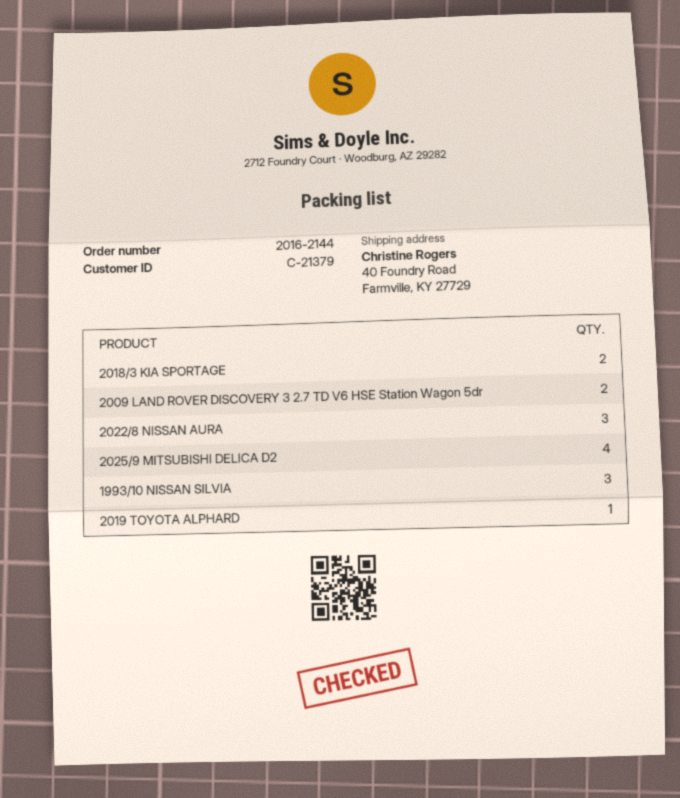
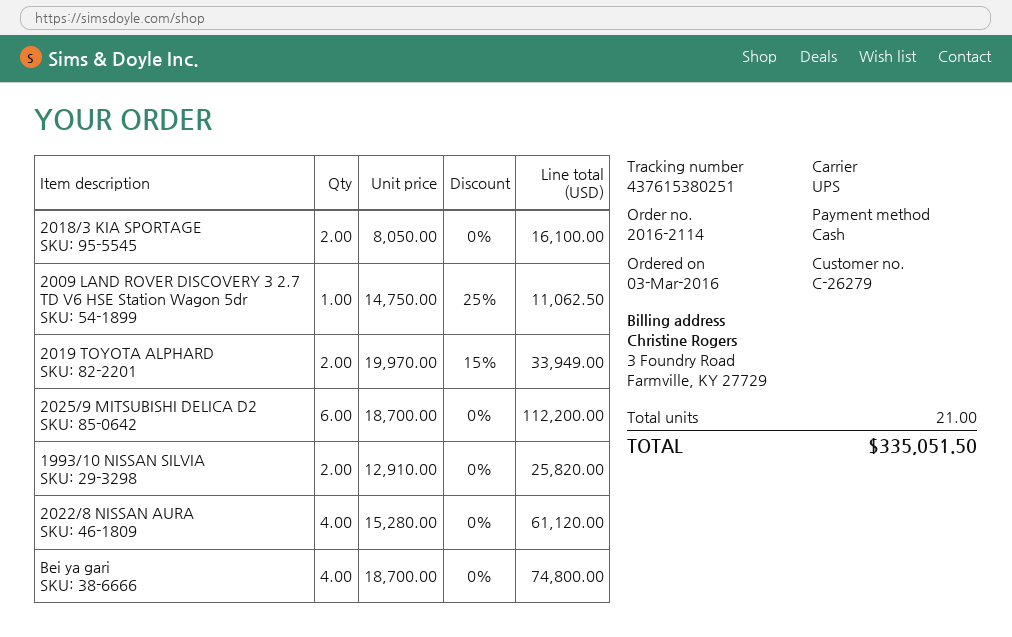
order number: 2016-2144 -> 2016-2114
customer number: C-21379 -> C-26279
2009 LAND ROVER DISCOVERY 3 2.7 TD V6 HSE Station Wagon 5dr: 2 -> 1
2022/8 NISSAN AURA: 3 -> 4
2025/9 MITSUBISHI DELICA D2: 4 -> 6
1993/10 NISSAN SILVIA: 3 -> 2
2019 TOYOTA ALPHARD: 1 -> 2
Bei ya gari: none -> 4

